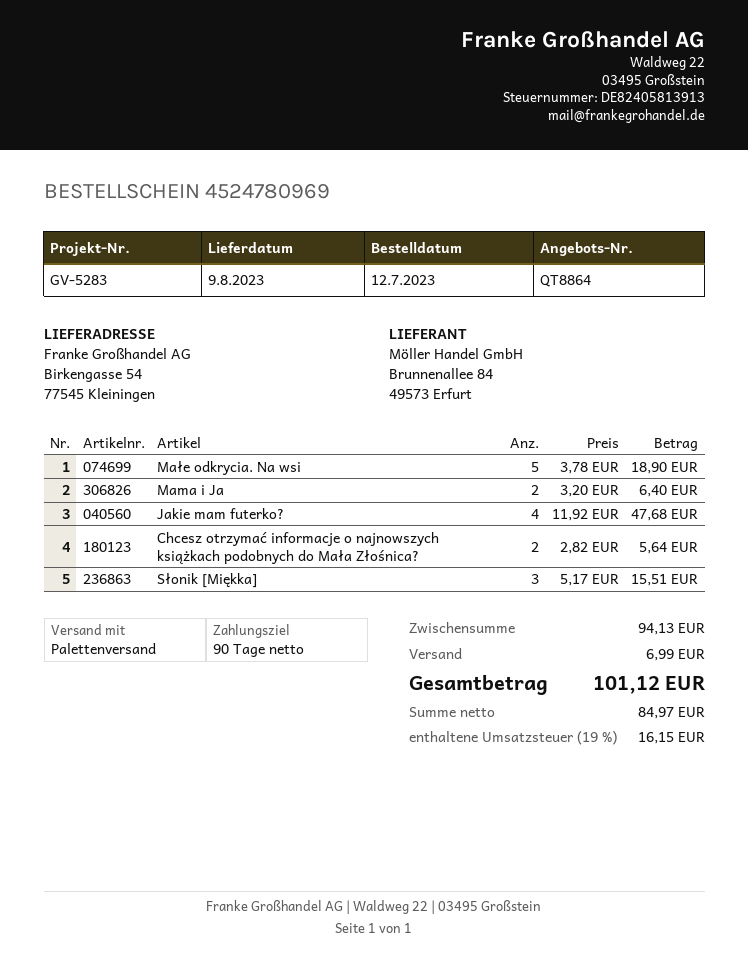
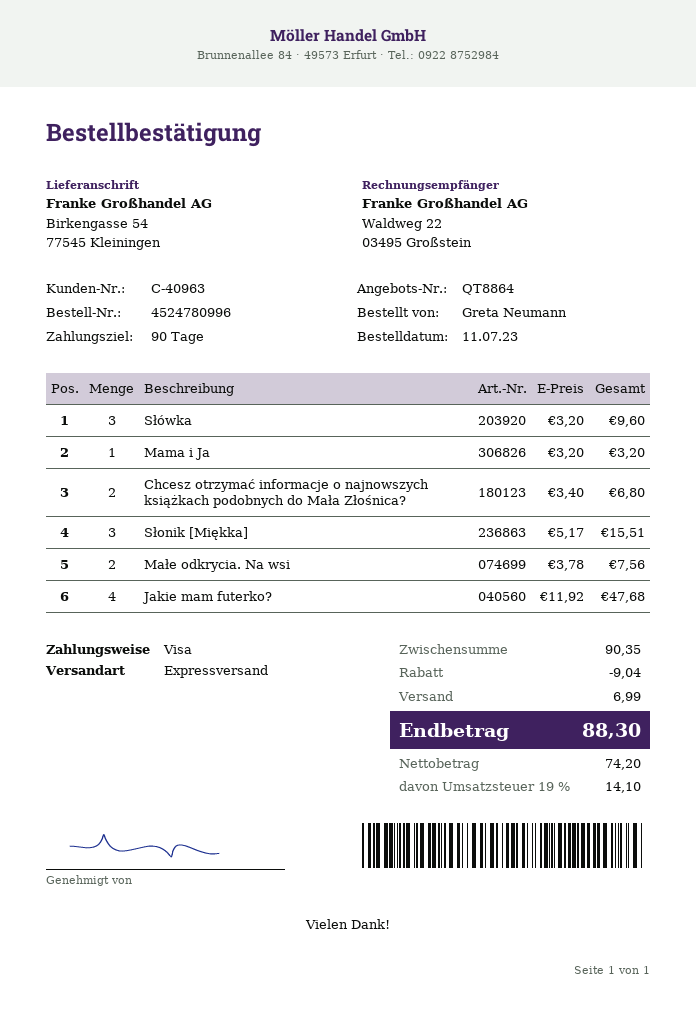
order number: 4524780969 -> 4524780996
order date: 2023-07-12 -> 2023-07-11
shipping method: pallet freight -> express
Małe odkrycia. Na wsi: 5 x 3.78 = 18.90 -> 2 x 3.78 = 7.56
Mama i Ja: 2 x 3.20 = 6.40 -> 1 x 3.20 = 3.20
Chcesz otrzymać informacje o najnowszych książkach podobnych do Mała Złośnica?: 2 x 2.82 = 5.64 -> 2 x 3.40 = 6.80
Słówka: none -> 3 x 3.20 = 9.60
subtotal: 94.13 -> 90.35
discount: none -> 9.04
net: 84.97 -> 74.20
tax: 19% = 16.15 -> 19% = 14.10
total: 101.12 -> 88.30

